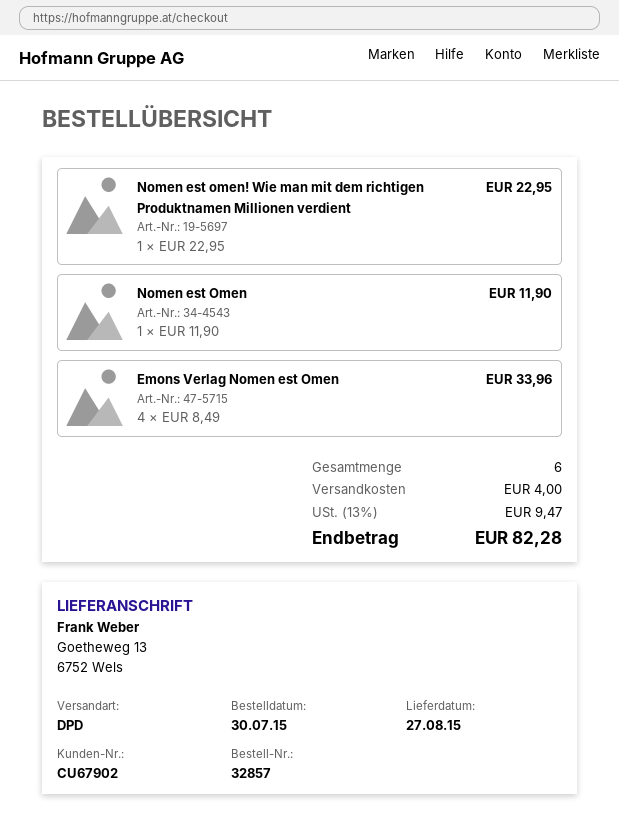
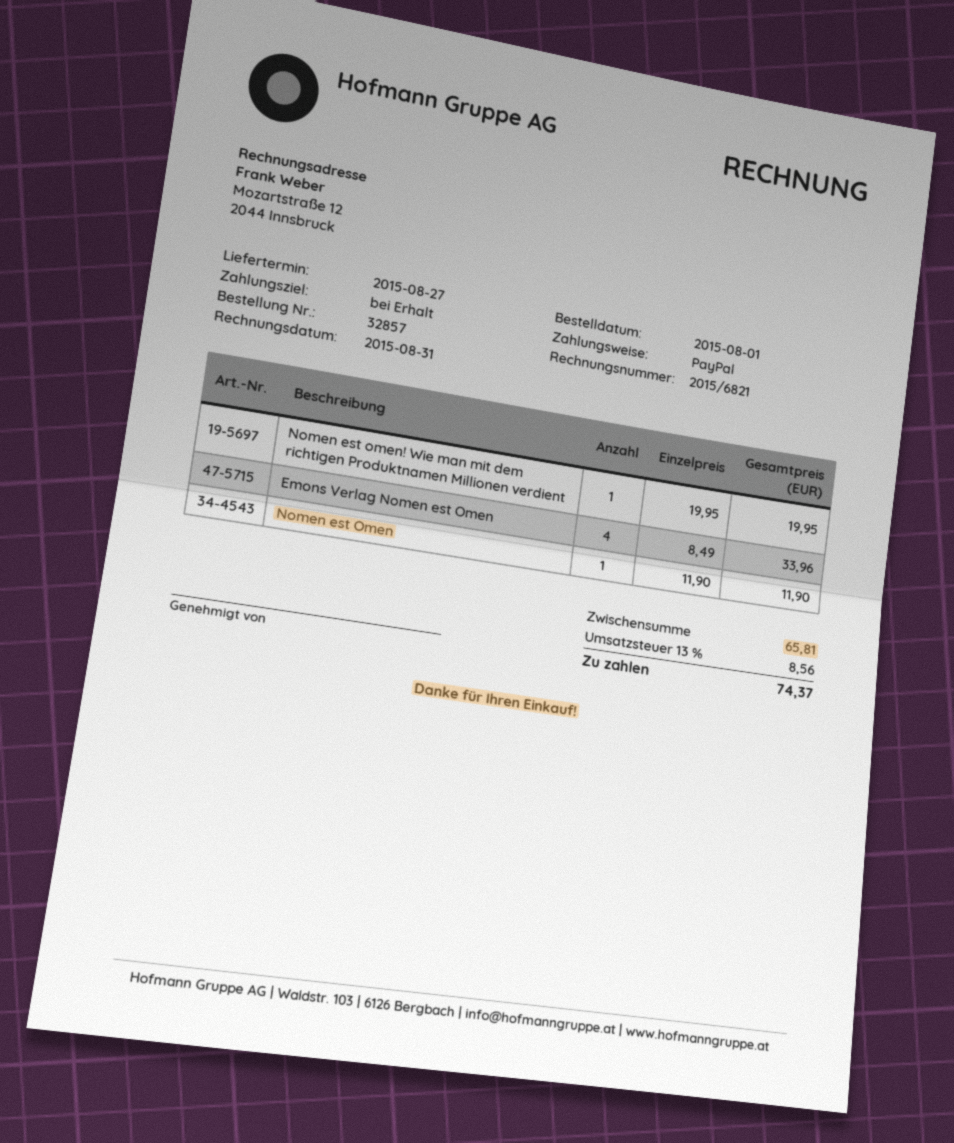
order date: 2015-07-30 -> 2015-08-01
Nomen est omen! Wie man mit dem richtigen Produktnamen Millionen verdient: 1 x 22.95 = 22.95 -> 1 x 19.95 = 19.95
shipping: 4.00 -> none
tax: 13% = 9.47 -> 13% = 8.56
total: 82.28 -> 74.37

